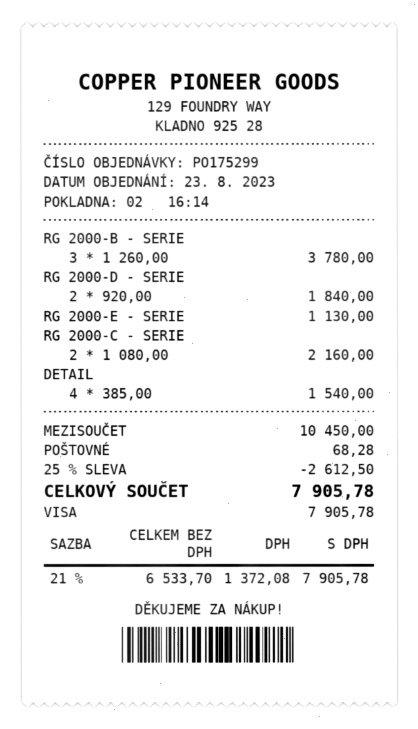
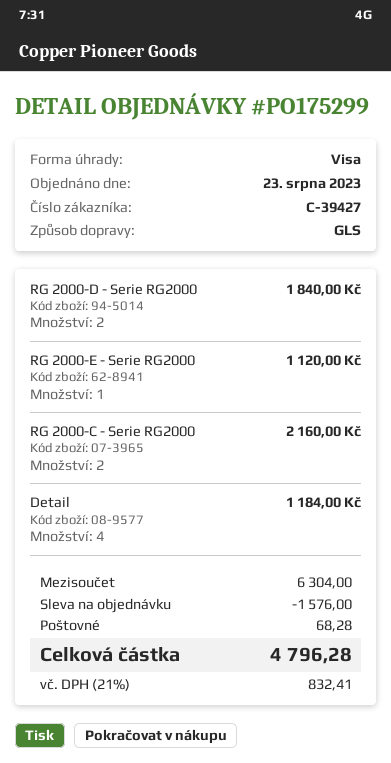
RG 2000-B - SERIE: 3 for 3780.00 -> none
RG 2000-E - SERIE: 1 for 1130.00 -> 1 for 1120.00
DETAIL: 4 for 1540.00 -> 4 for 1184.00
subtotal: 10450.00 -> 6304.00
discount: 2612.50 -> 1576.00
tax: 21% = 1372.08 -> 21% = 832.41
total: 7905.78 -> 4796.28

